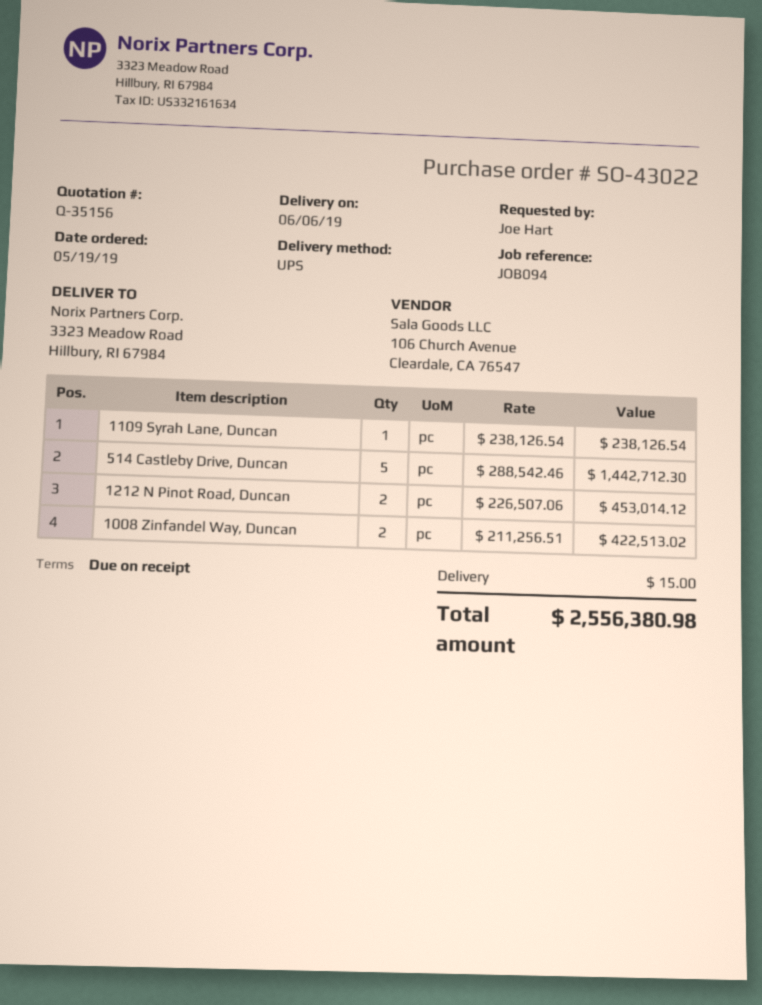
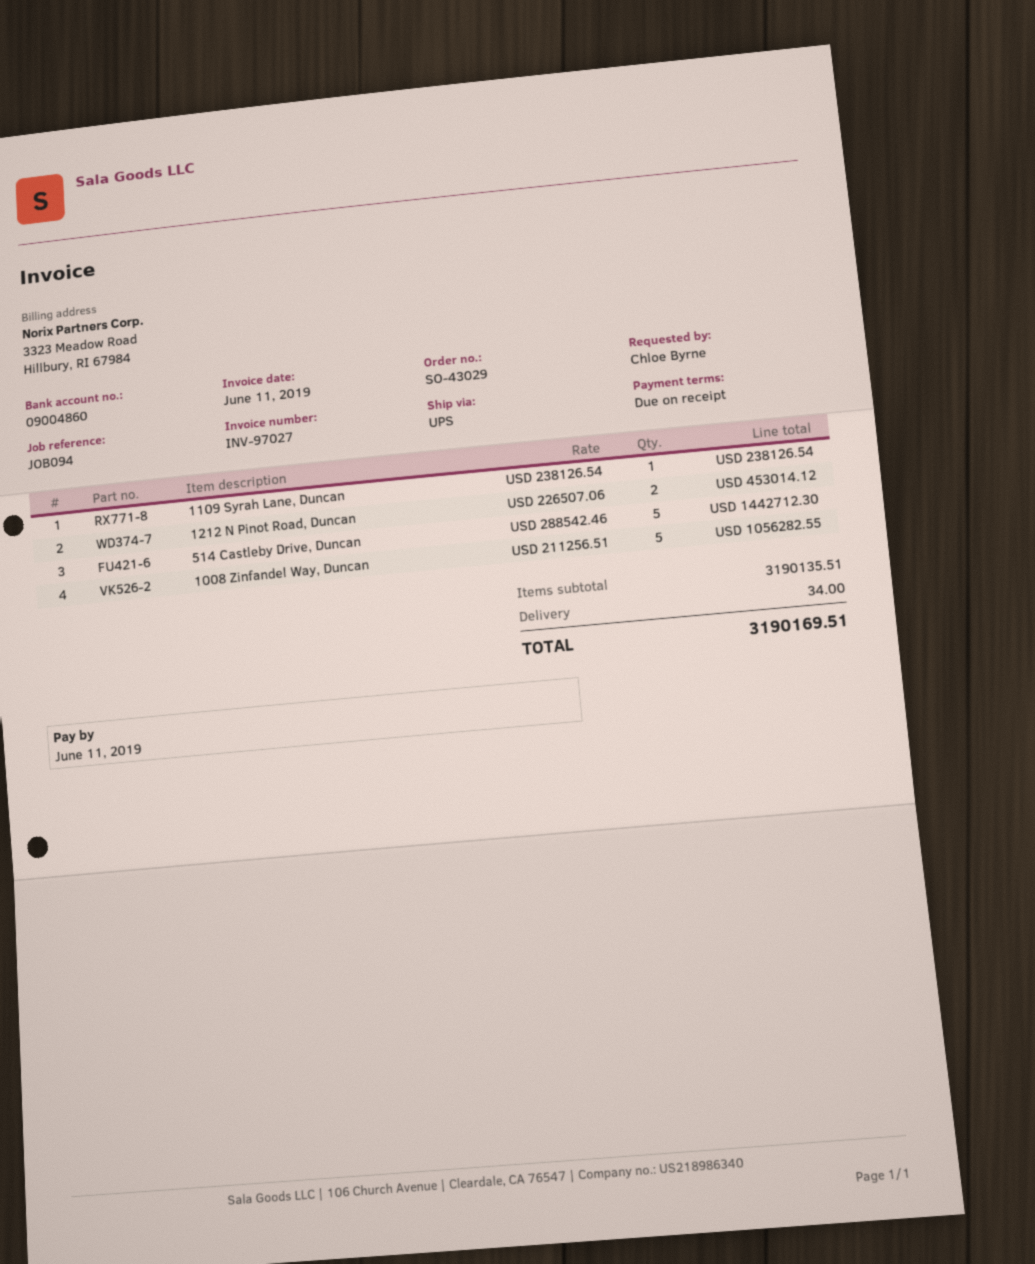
order number: SO-43022 -> SO-43029
ordered by: Joe Hart -> Chloe Byrne
1008 Zinfandel Way, Duncan: 2 x 211256.51 = 422513.02 -> 5 x 211256.51 = 1056282.55
shipping: 15.00 -> 34.00
total: 2556380.98 -> 3190169.51

